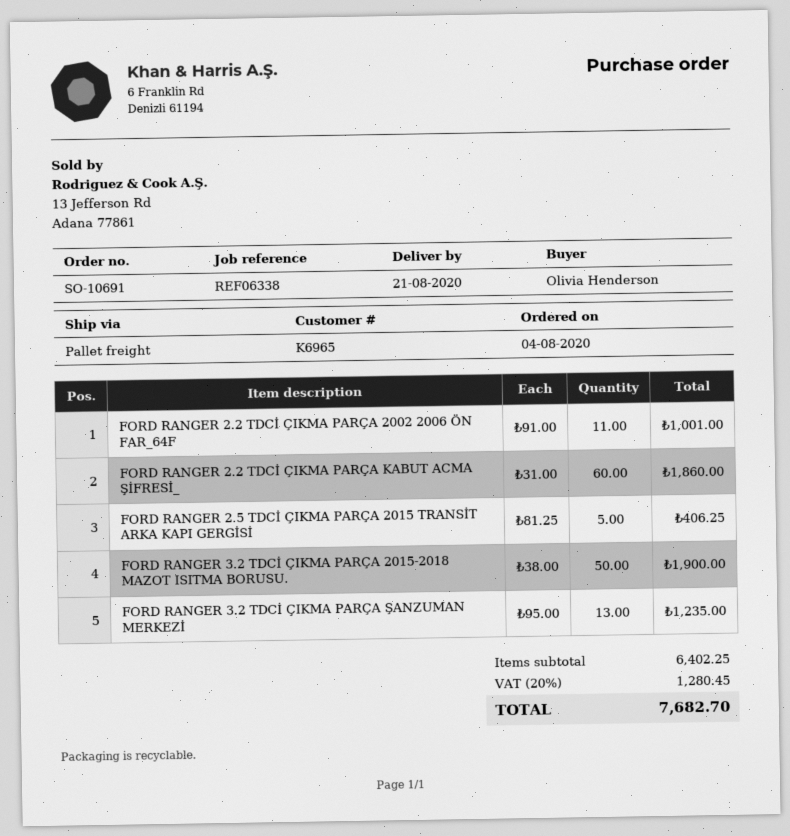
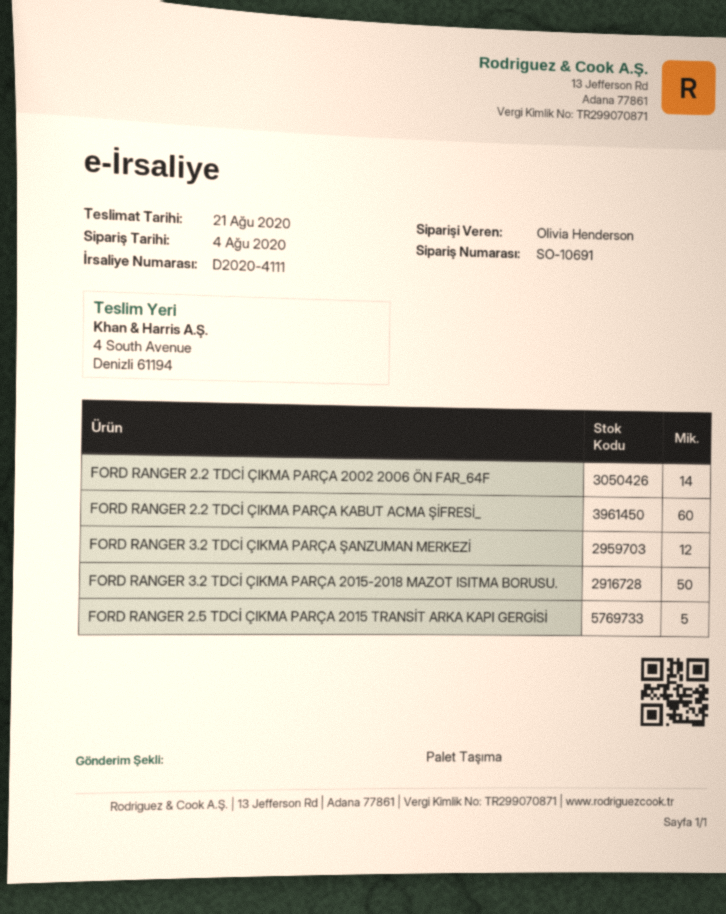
FORD RANGER 2.2 TDCİ ÇIKMA PARÇA 2002 2006 ÖN FAR_64F: 11 -> 14
FORD RANGER 3.2 TDCİ ÇIKMA PARÇA ŞANZUMAN MERKEZİ: 13 -> 12

